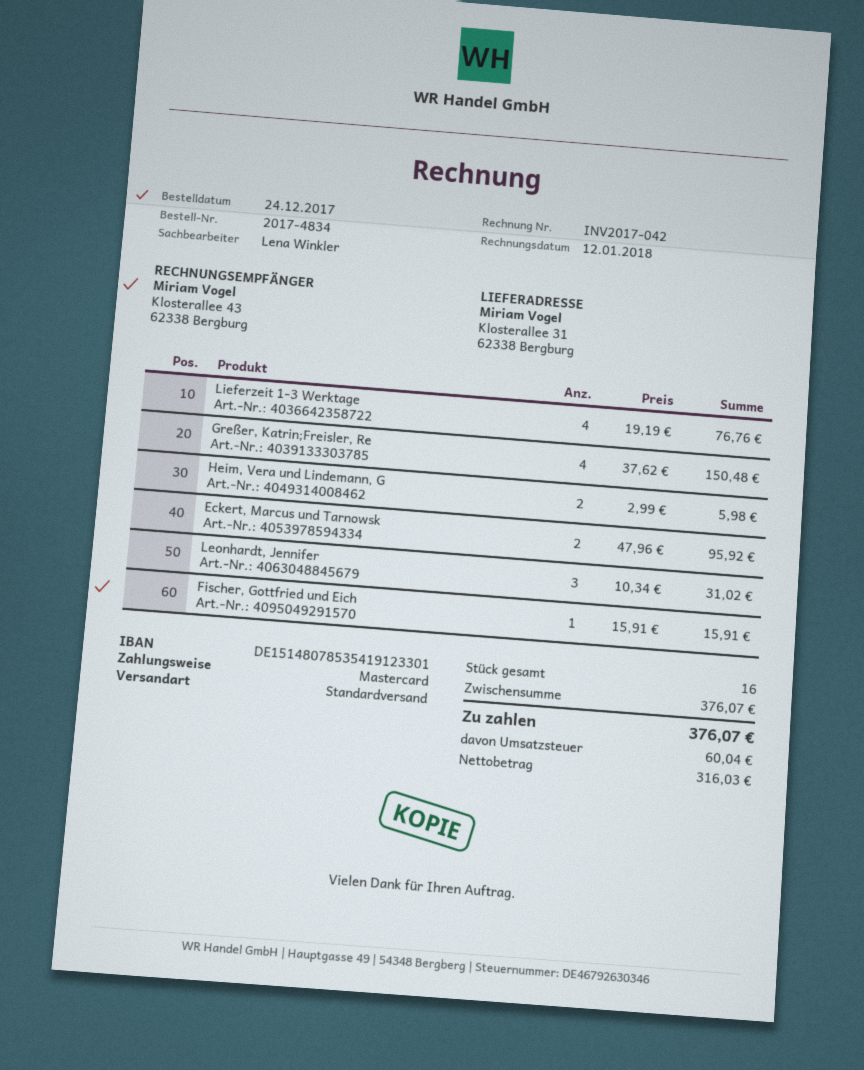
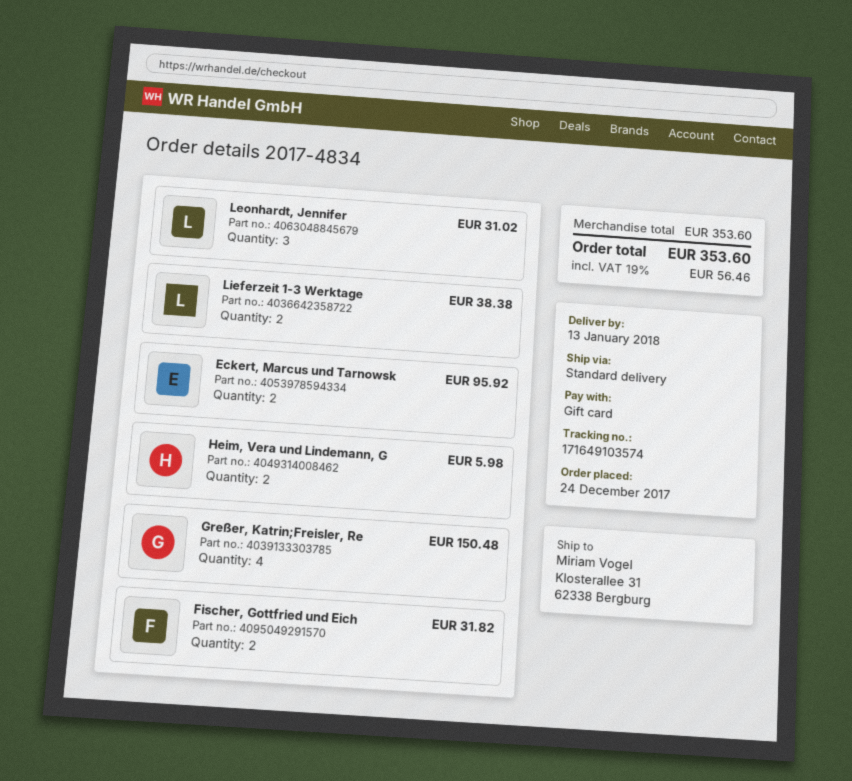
payment method: Mastercard -> gift card
Lieferzeit 1-3 Werktage: 4 for 76.76 -> 2 for 38.38
Fischer, Gottfried und Eich: 1 for 15.91 -> 2 for 31.82
subtotal: 376.07 -> 353.60
tax: 60.04 -> 56.46
total: 376.07 -> 353.60

